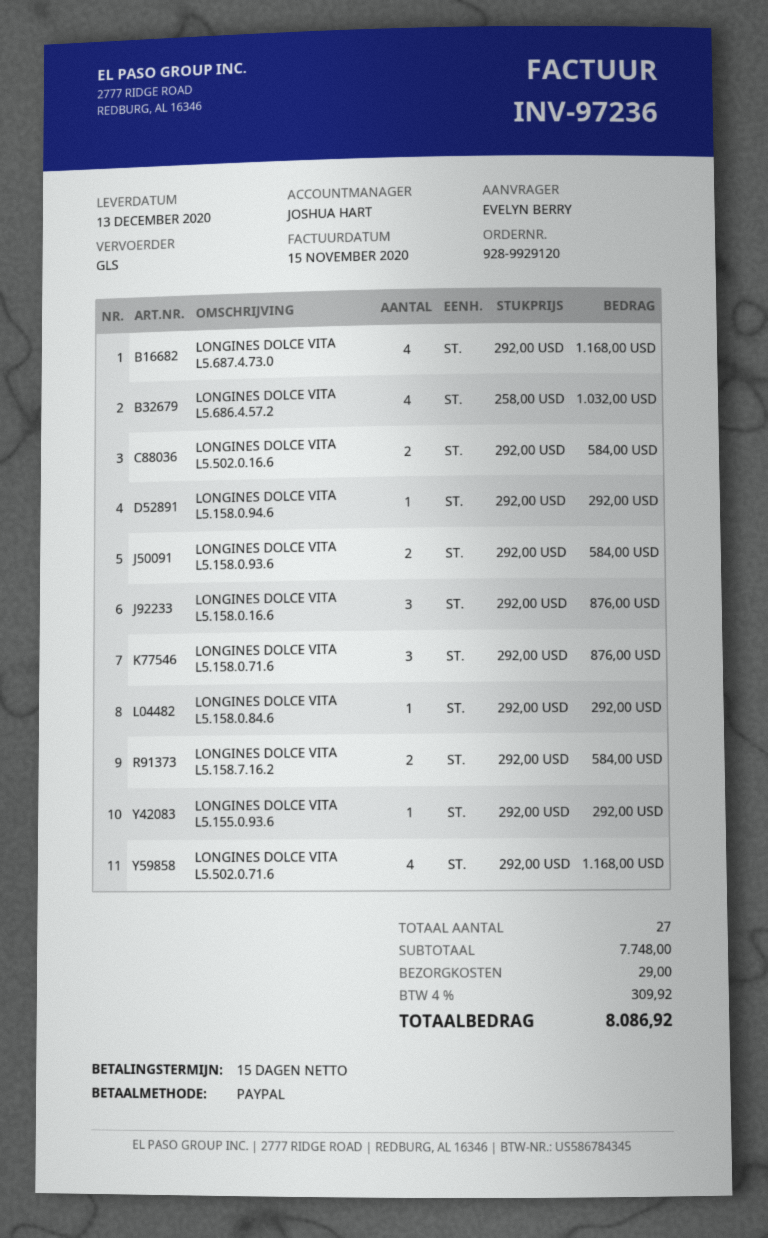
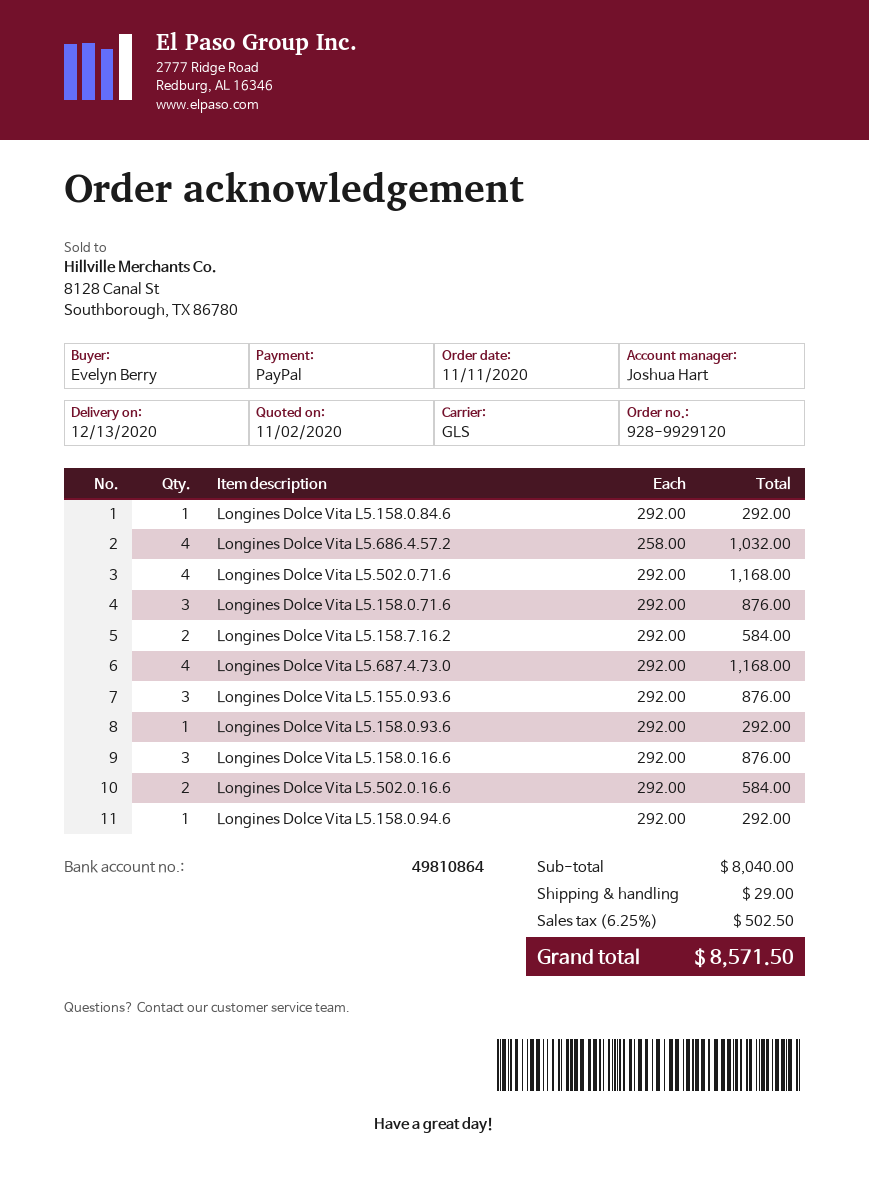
LONGINES DOLCE VITA L5.158.0.93.6: 2 x 292.00 = 584.00 -> 1 x 292.00 = 292.00
LONGINES DOLCE VITA L5.155.0.93.6: 1 x 292.00 = 292.00 -> 3 x 292.00 = 876.00
subtotal: 7748.00 -> 8040.00
tax: 4% = 309.92 -> 6.25% = 502.50
total: 8086.92 -> 8571.50

